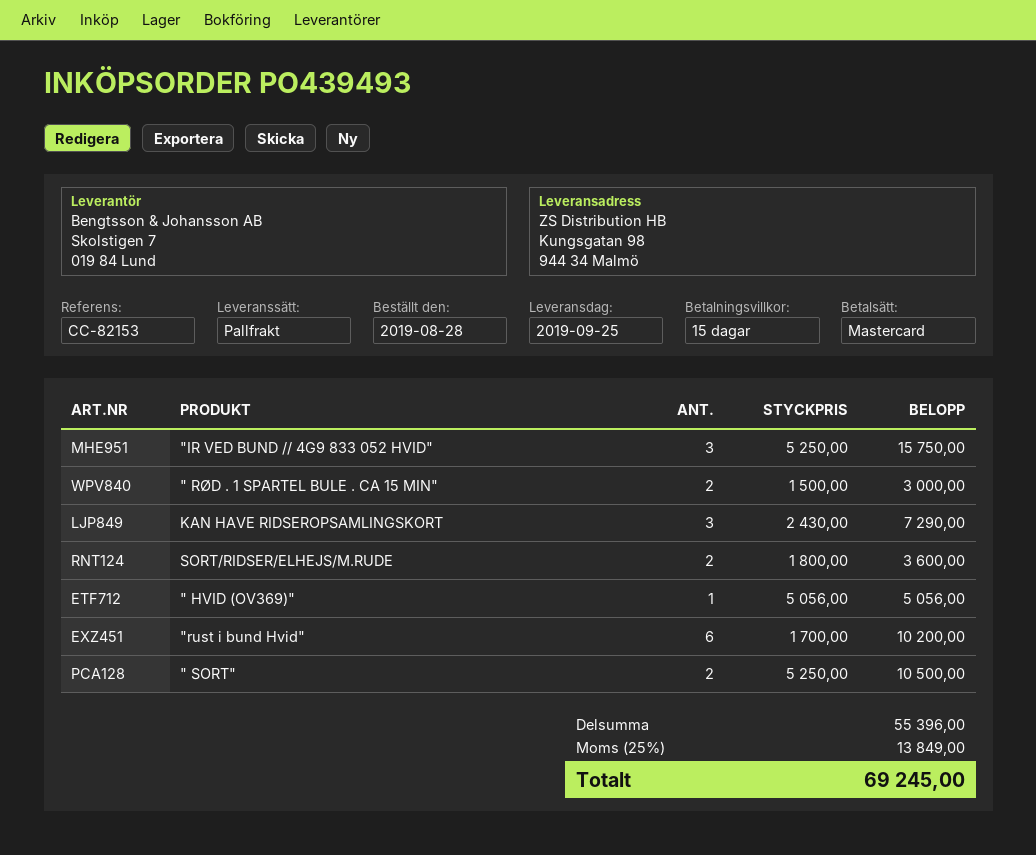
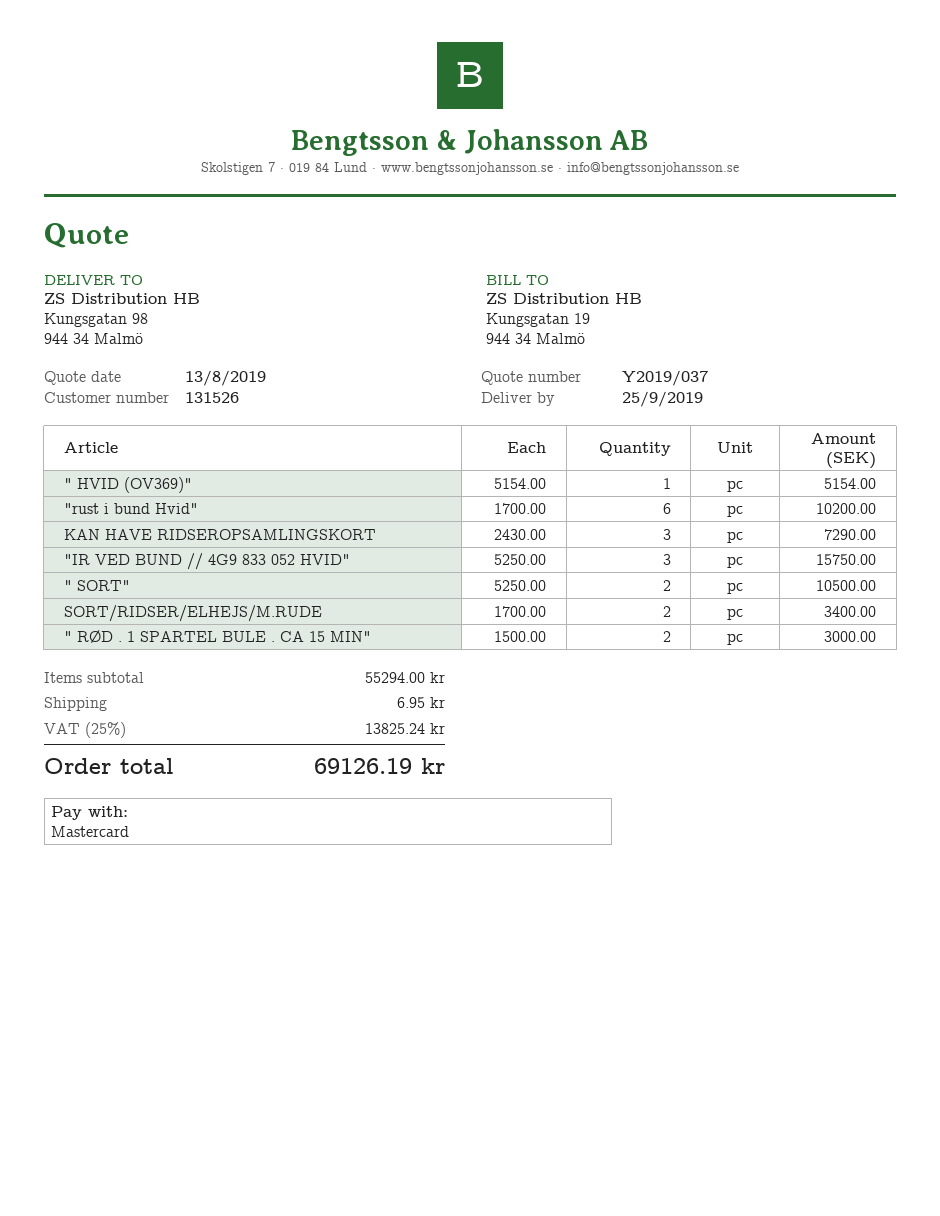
SORT/RIDSER/ELHEJS/M.RUDE: 2 x 1800.00 = 3600.00 -> 2 x 1700.00 = 3400.00
" HVID (OV369)": 1 x 5056.00 = 5056.00 -> 1 x 5154.00 = 5154.00
subtotal: 55396.00 -> 55294.00
shipping: none -> 6.95
tax: 25% = 13849.00 -> 25% = 13825.24
total: 69245.00 -> 69126.19

